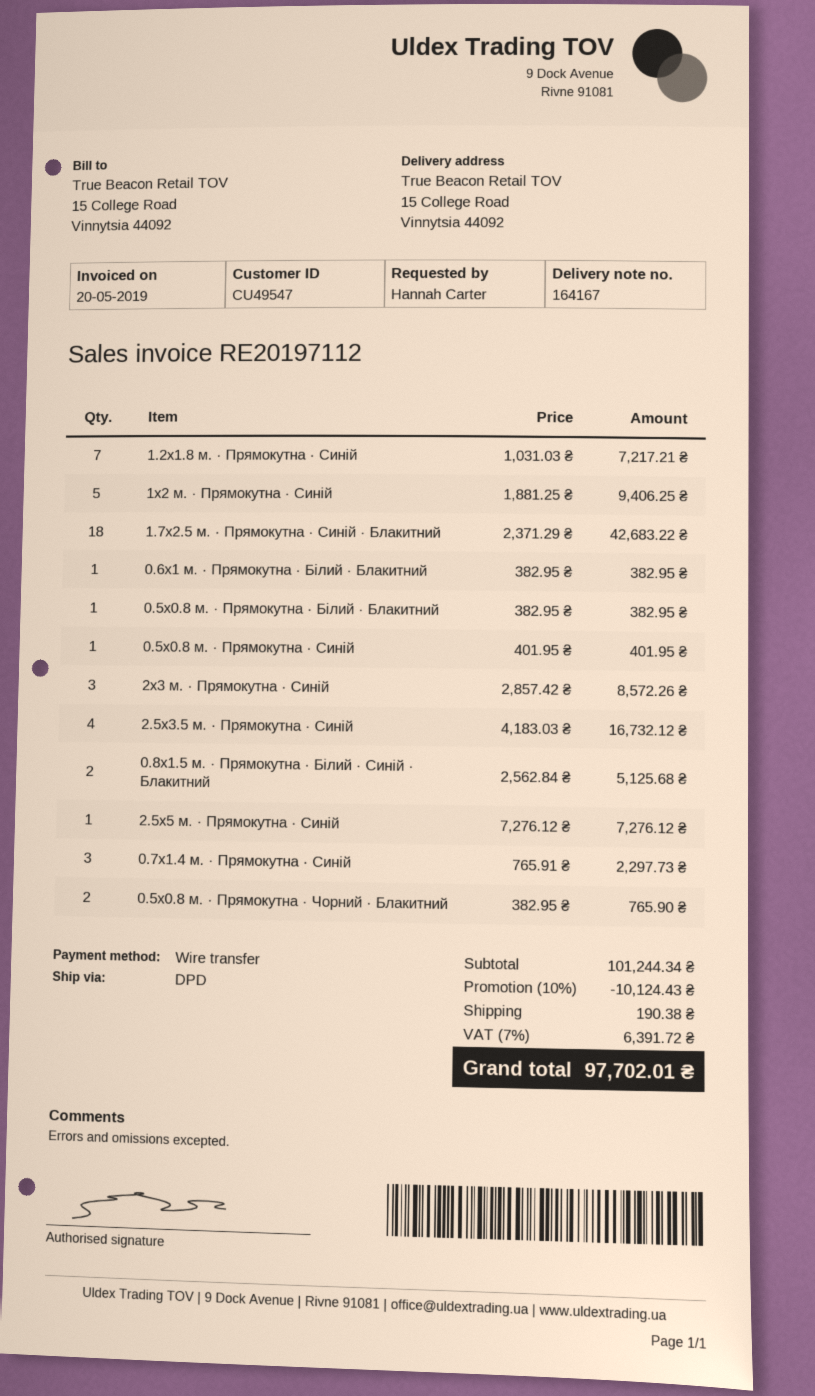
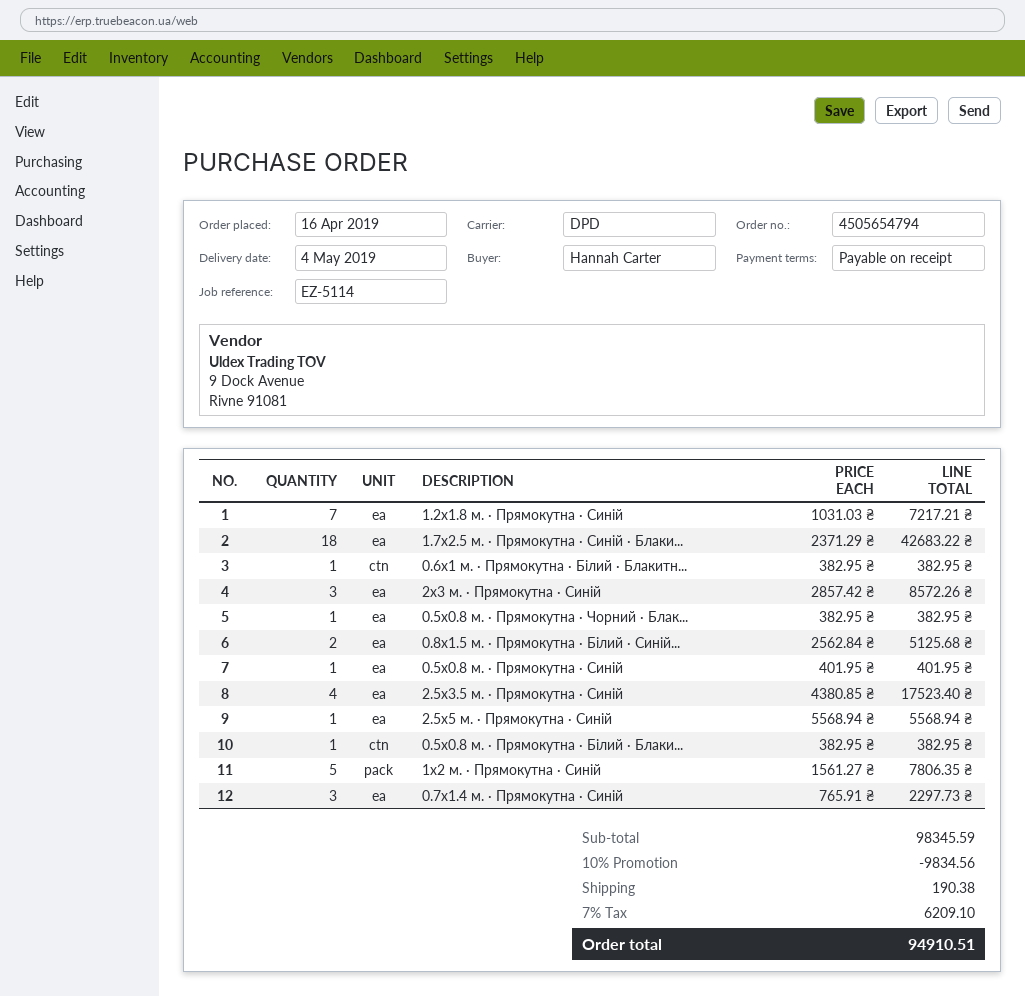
1x2 м. · Прямокутна · Синій: 5 x 1881.25 = 9406.25 -> 5 x 1561.27 = 7806.35
2.5x3.5 м. · Прямокутна · Синій: 4 x 4183.03 = 16732.12 -> 4 x 4380.85 = 17523.40
2.5x5 м. · Прямокутна · Синій: 1 x 7276.12 = 7276.12 -> 1 x 5568.94 = 5568.94
0.5x0.8 м. · Прямокутна · Чорний · Блакитний: 2 x 382.95 = 765.90 -> 1 x 382.95 = 382.95
subtotal: 101244.34 -> 98345.59
discount: 10% = 10124.43 -> 10% = 9834.56
tax: 7% = 6391.72 -> 7% = 6209.10
total: 97702.01 -> 94910.51

